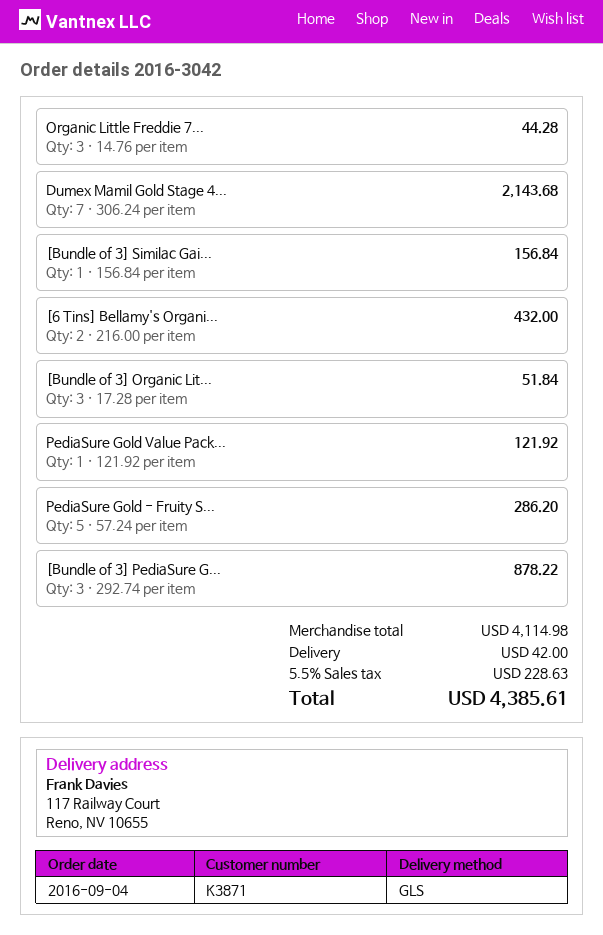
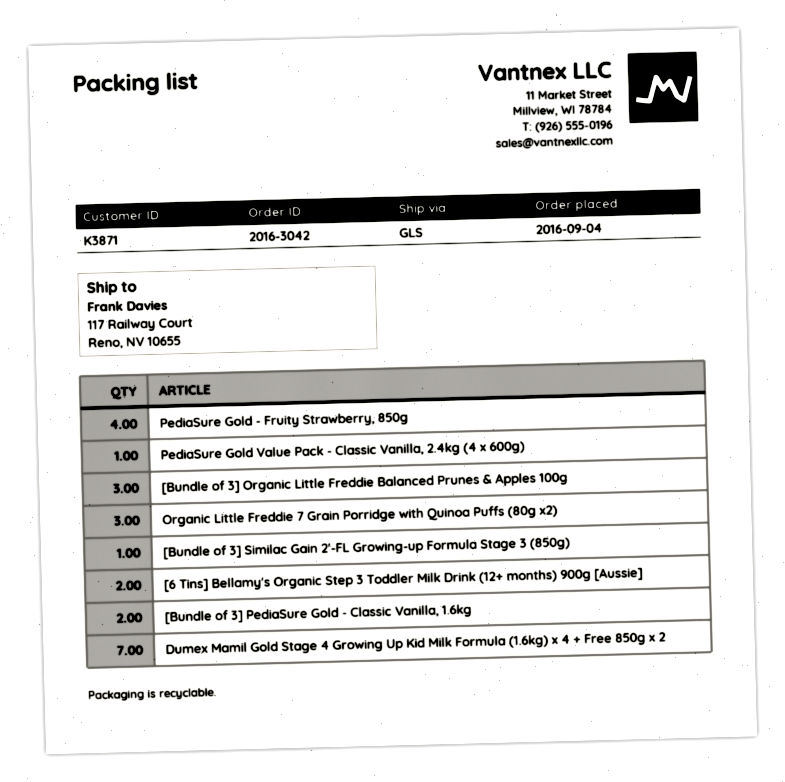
PediaSure Gold - Fruity S...: 5 -> 4
[Bundle of 3] PediaSure G...: 3 -> 2

